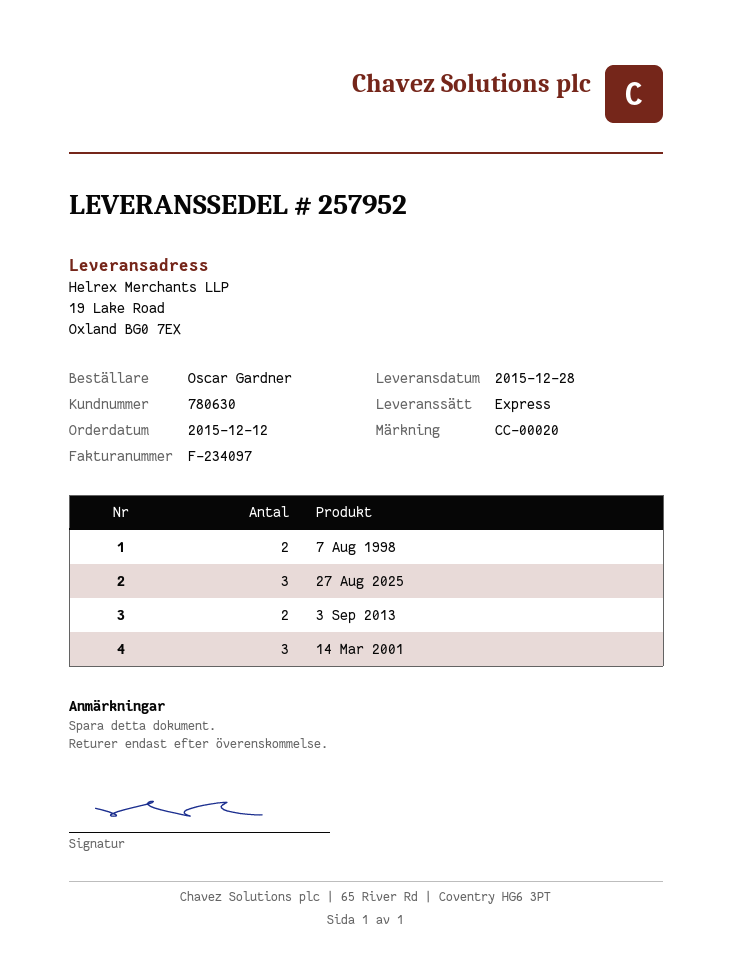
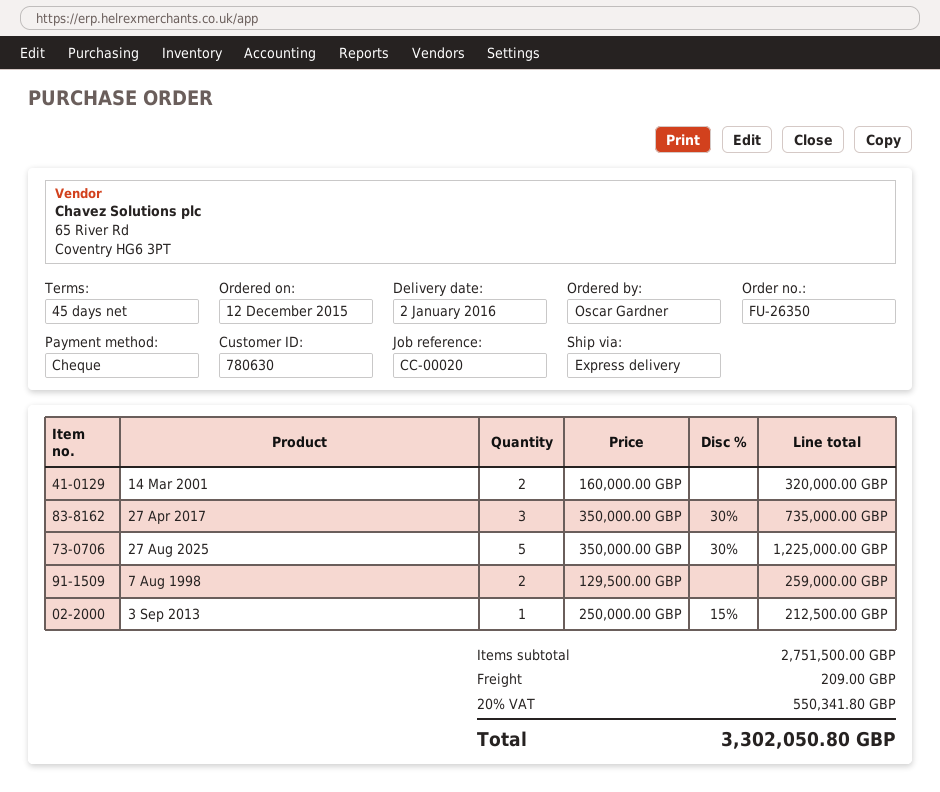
delivery date: 2015-12-28 -> 2016-01-02
27 Aug 2025: 3 -> 5
3 Sep 2013: 2 -> 1
14 Mar 2001: 3 -> 2
27 Apr 2017: none -> 3

